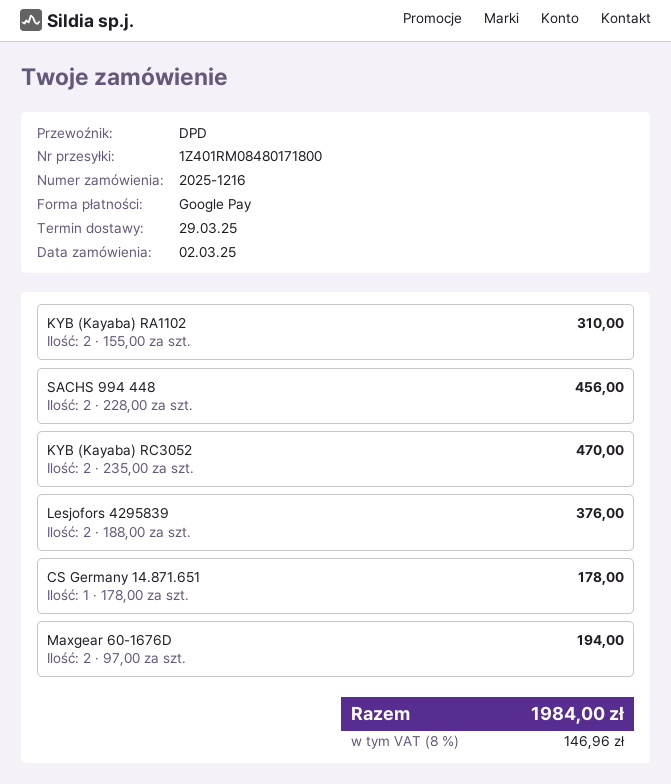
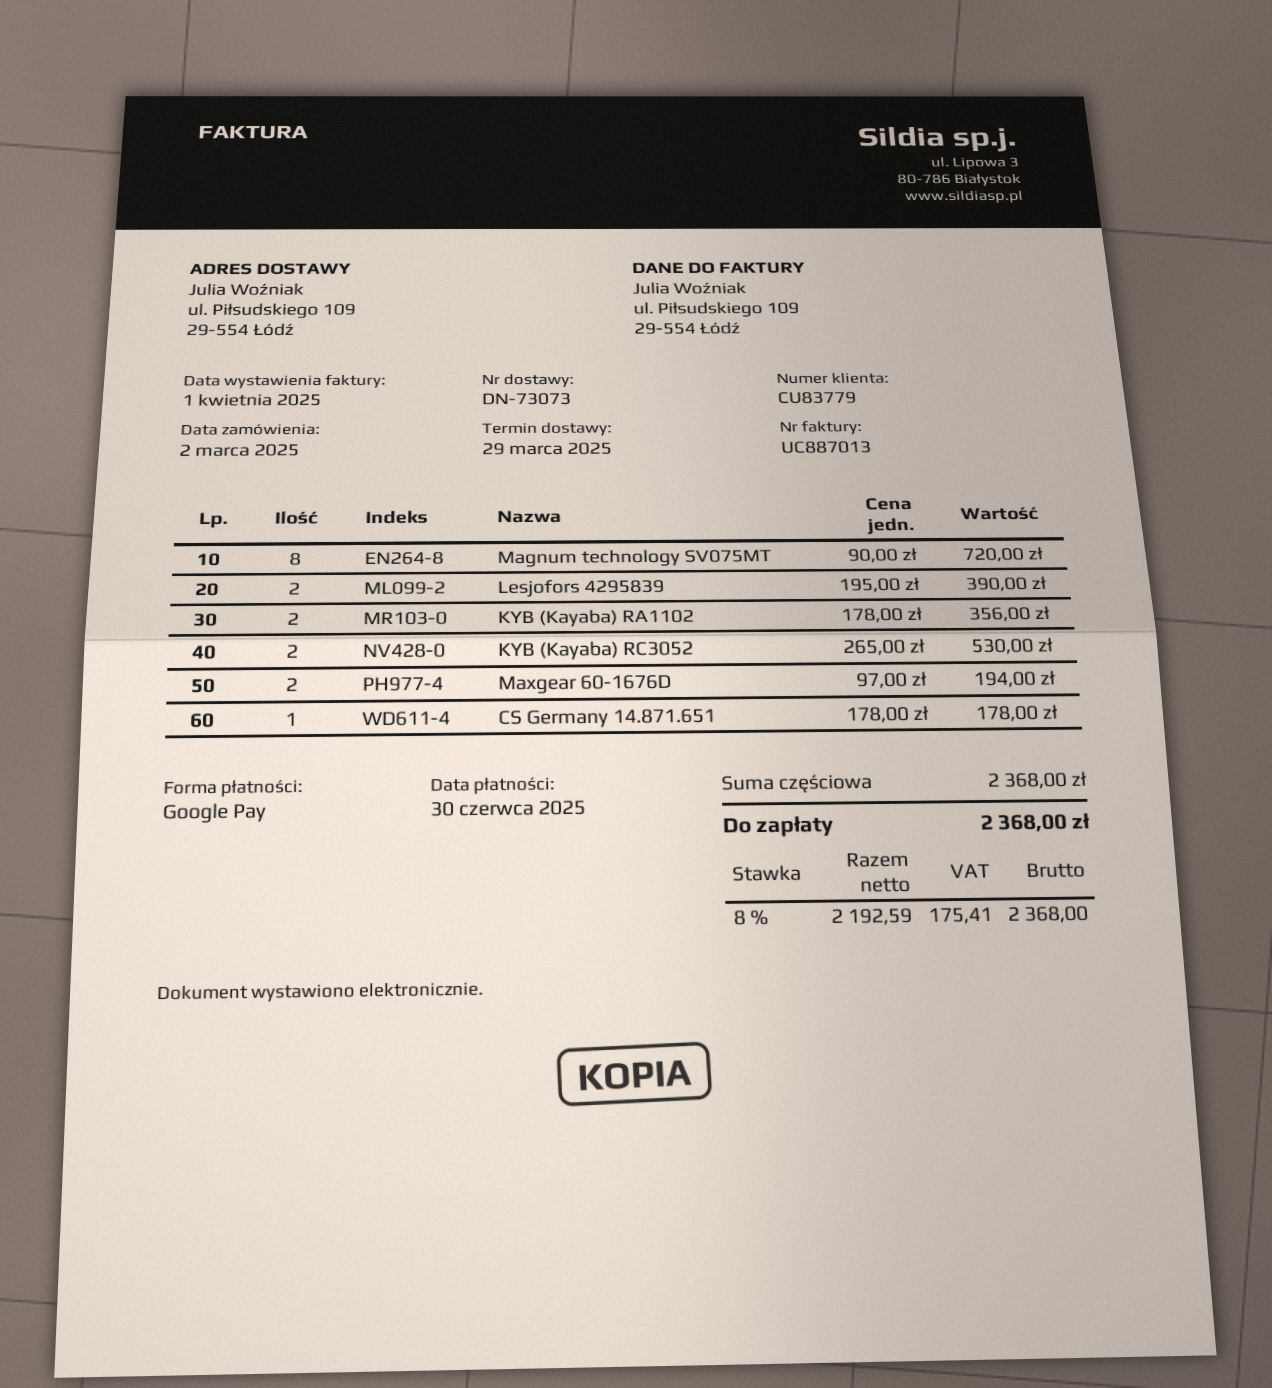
KYB (Kayaba) RA1102: 2 x 155.00 = 310.00 -> 2 x 178.00 = 356.00
SACHS 994 448: 2 x 228.00 = 456.00 -> none
KYB (Kayaba) RC3052: 2 x 235.00 = 470.00 -> 2 x 265.00 = 530.00
Lesjofors 4295839: 2 x 188.00 = 376.00 -> 2 x 195.00 = 390.00
Magnum technology SV075MT: none -> 8 x 90.00 = 720.00
tax: 8% = 146.96 -> 8% = 175.41
total: 1984.00 -> 2368.00

